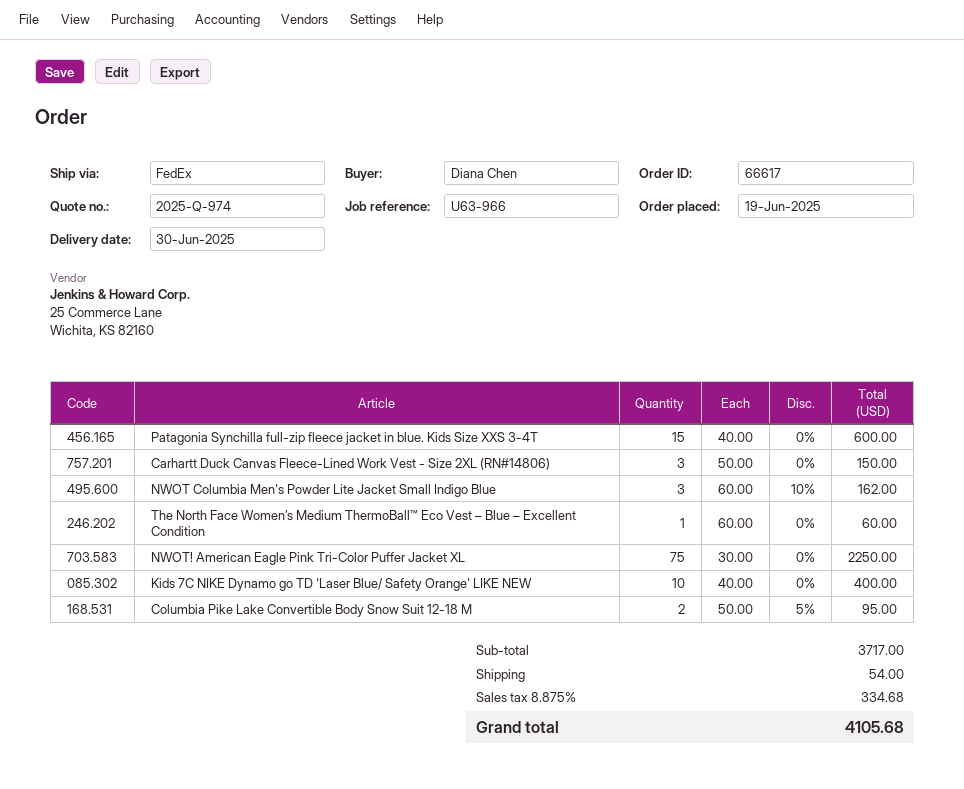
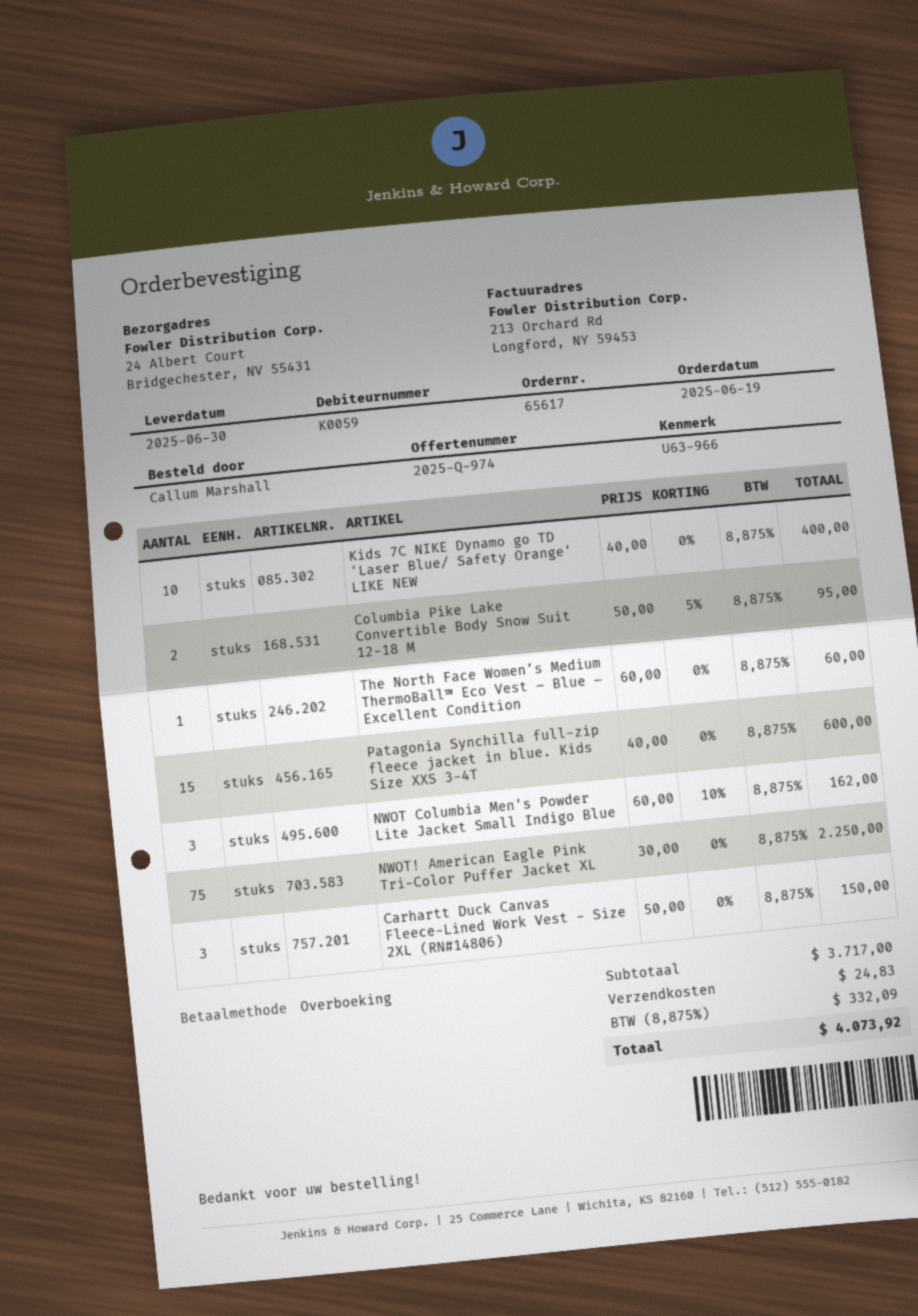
order number: 66617 -> 65617
ordered by: Diana Chen -> Callum Marshall
shipping: 54.00 -> 24.83
tax: 8.875% = 334.68 -> 8.875% = 332.09
total: 4105.68 -> 4073.92

